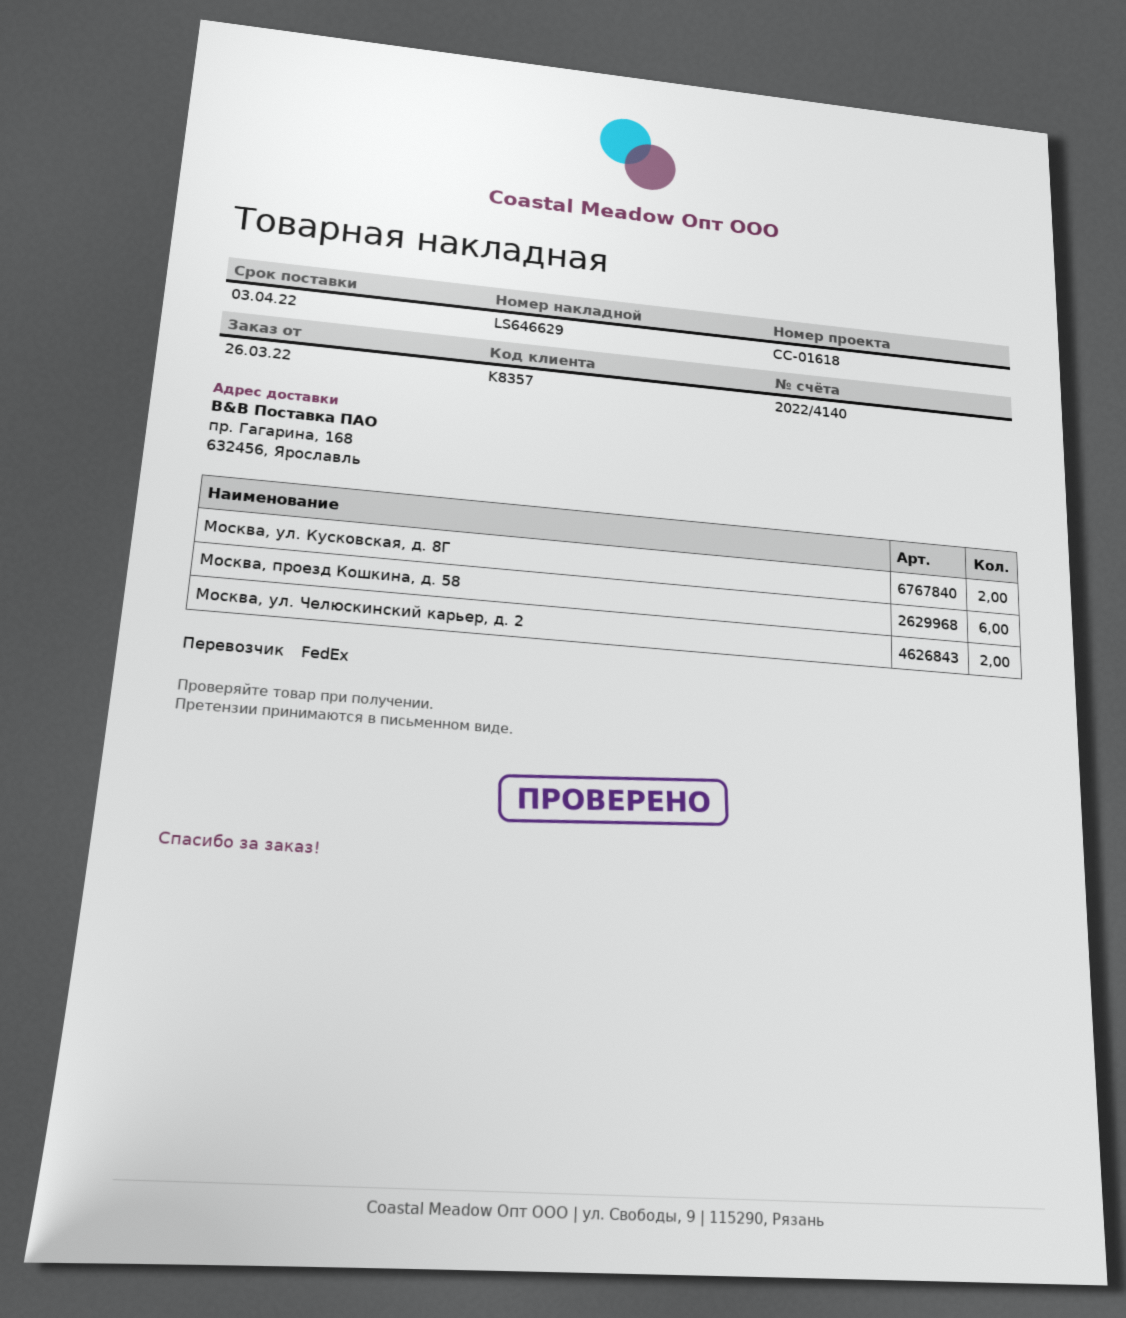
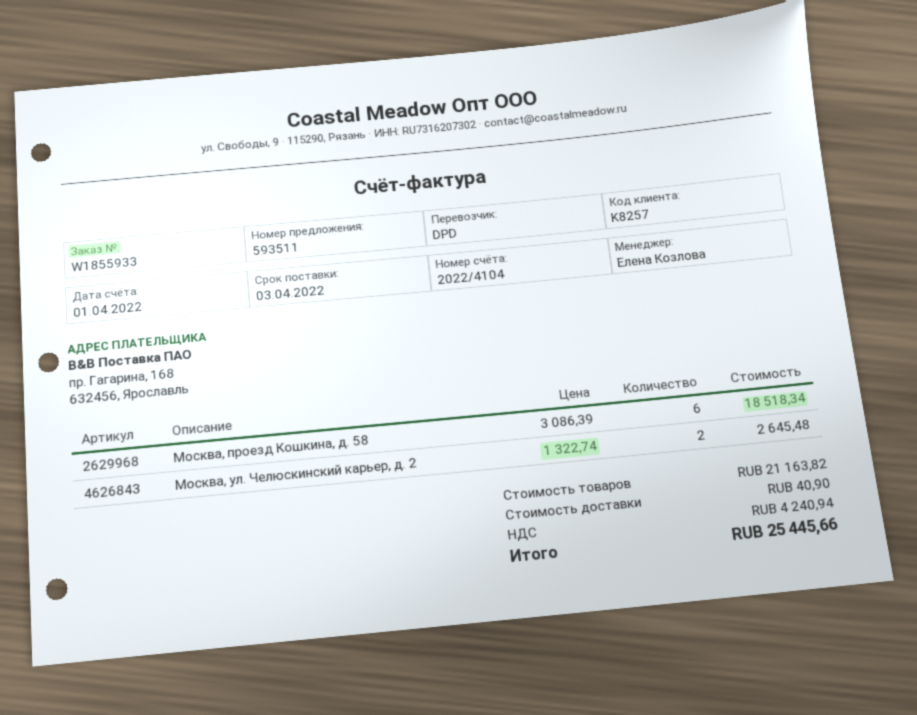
invoice number: 2022/4140 -> 2022/4104
customer number: K8357 -> K8257
shipping method: FedEx -> DPD
Москва, ул. Кусковская, д. 8Г: 2 -> none

